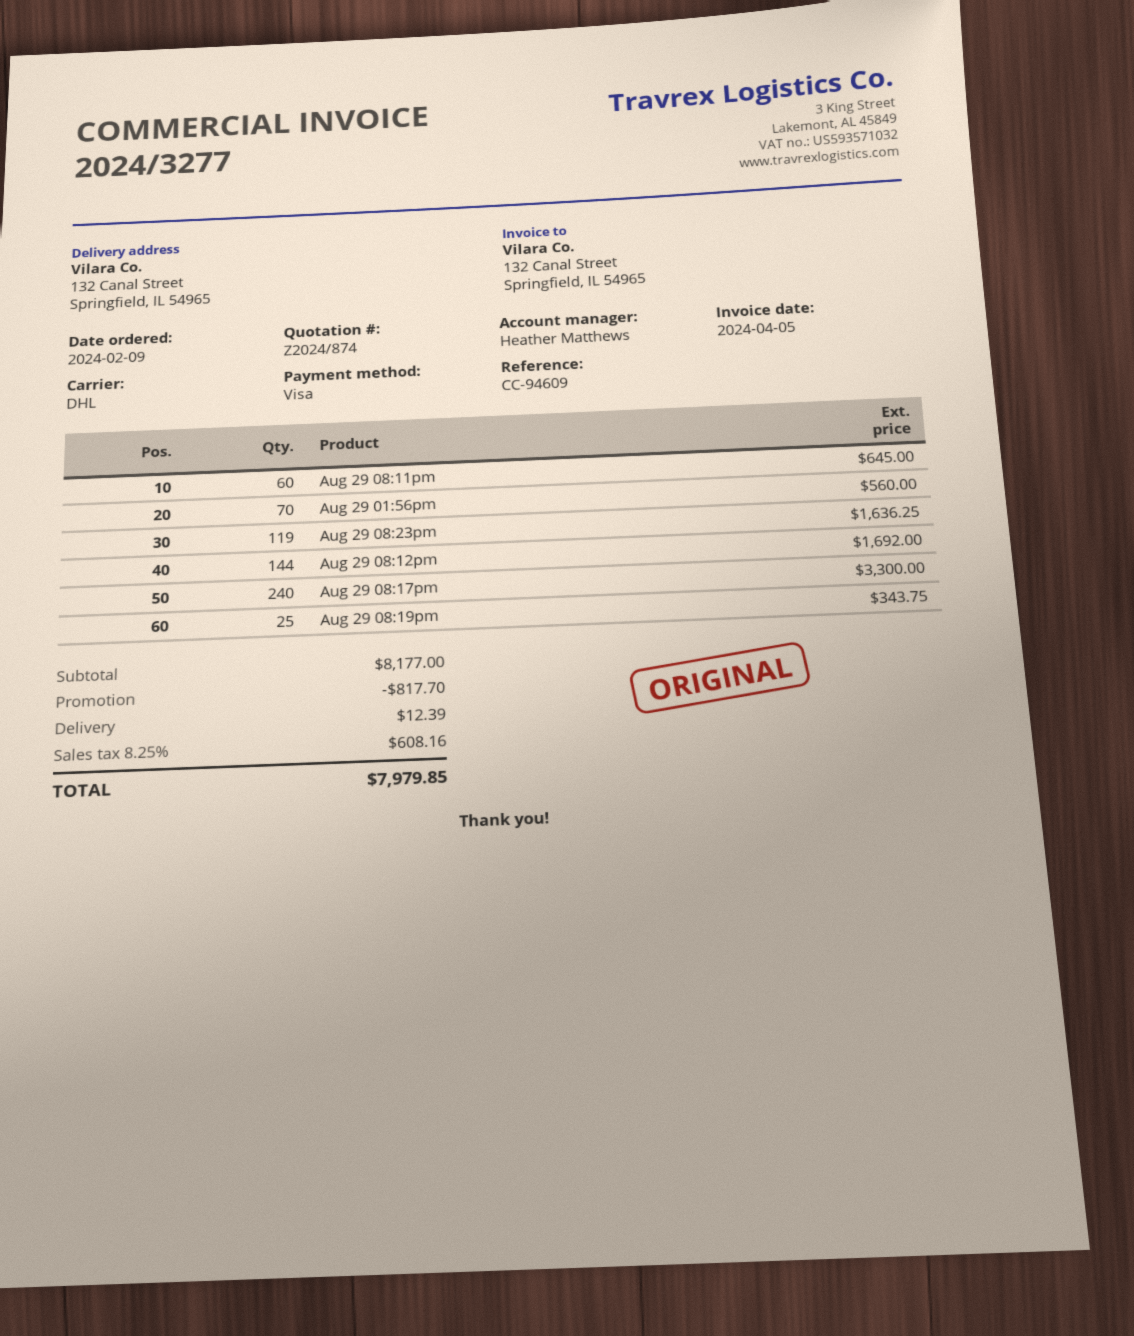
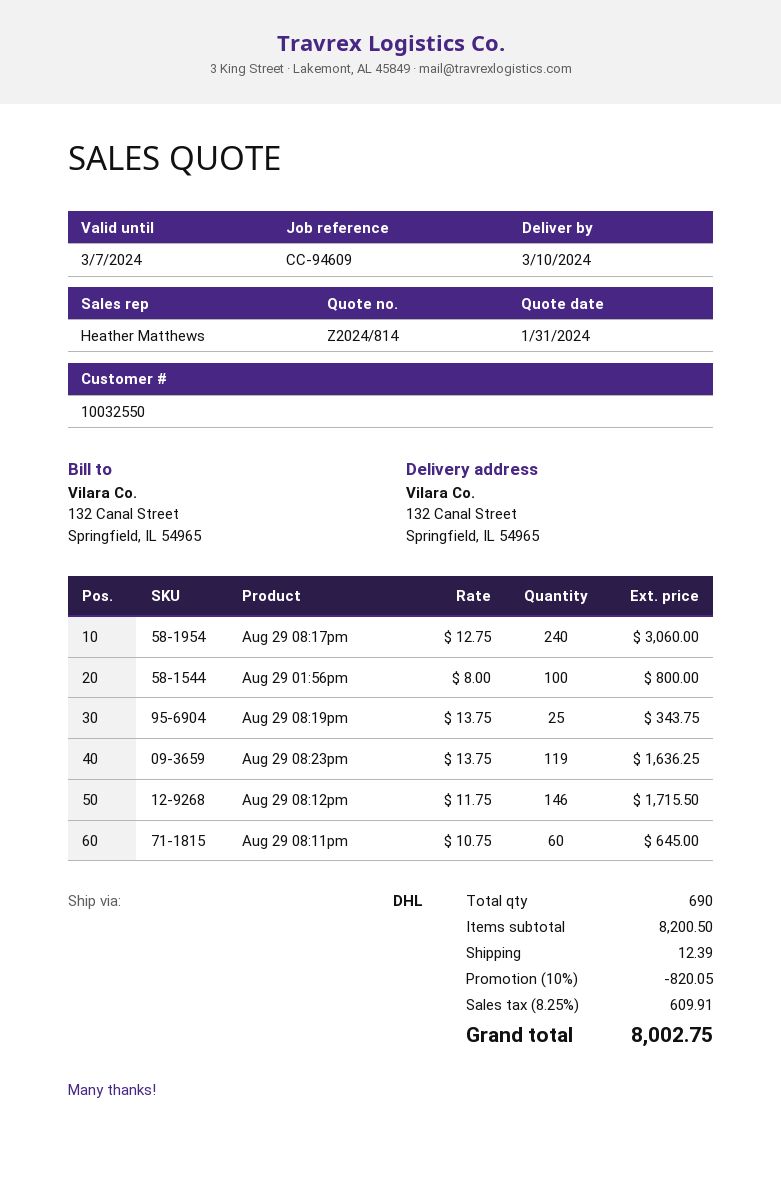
quote number: Z2024/874 -> Z2024/814
Aug 29 01:56pm: 70 for 560.00 -> 100 for 800.00
Aug 29 08:12pm: 144 for 1692.00 -> 146 for 1715.50
Aug 29 08:17pm: 240 for 3300.00 -> 240 for 3060.00
subtotal: 8177.00 -> 8200.50
discount: 817.70 -> 820.05
tax: 8.25% = 608.16 -> 8.25% = 609.91
total: 7979.85 -> 8002.75

